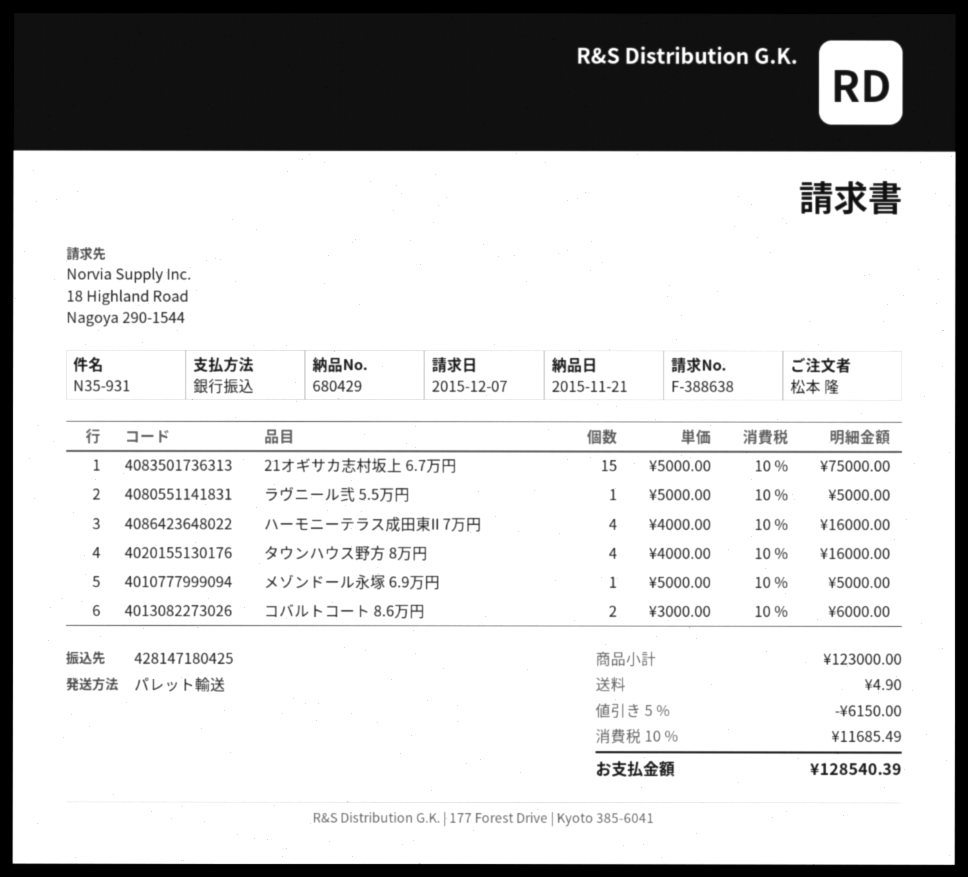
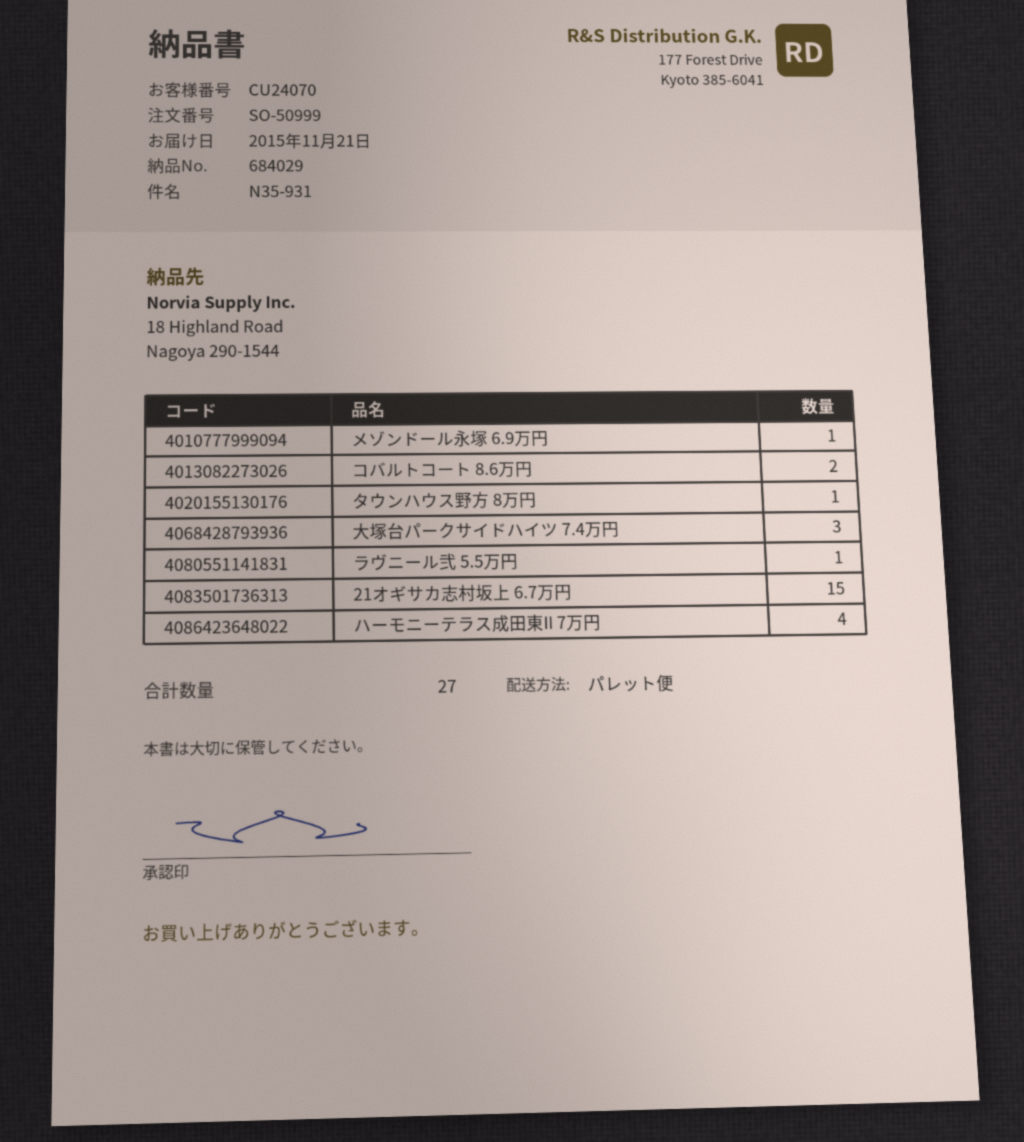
delivery note number: 680429 -> 684029
タウンハウス野方 8万円: 4 -> 1
大塚台パークサイドハイツ 7.4万円: none -> 3

